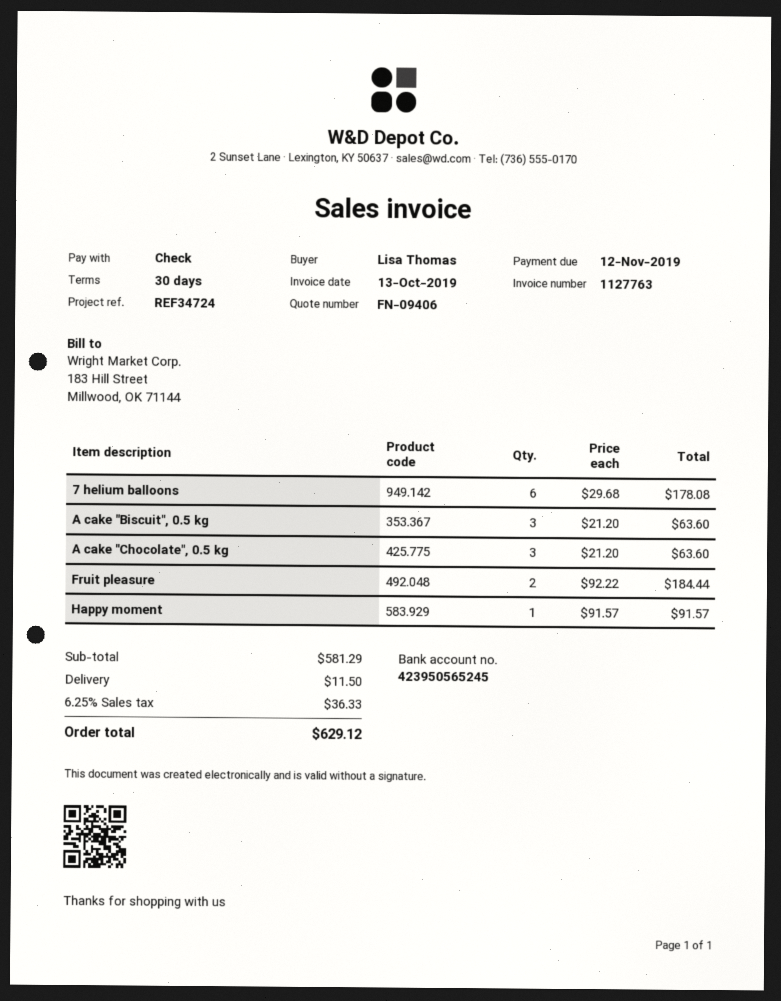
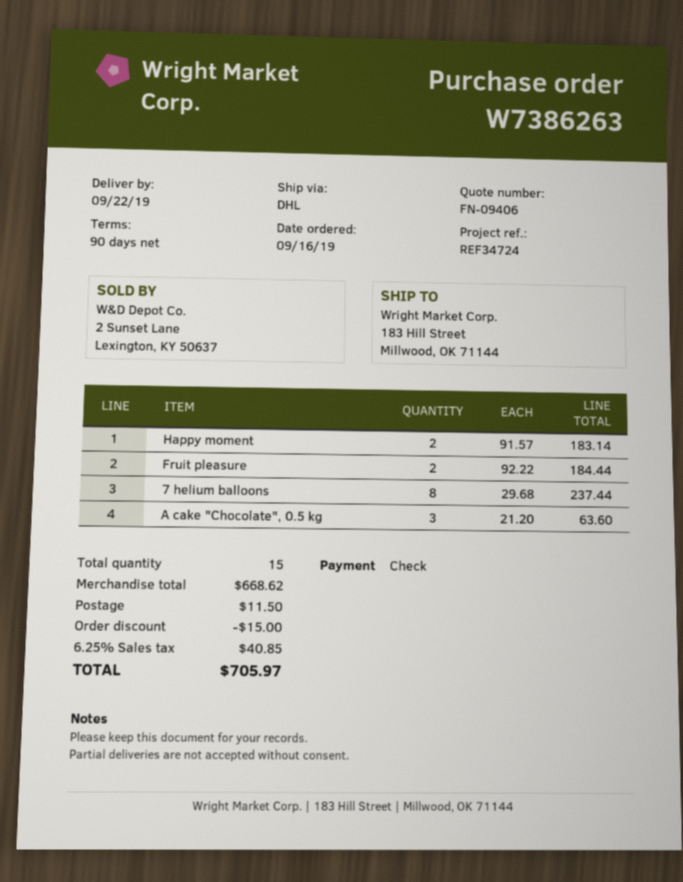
payment terms: 30 days -> 90 days
7 helium balloons: 6 x 29.68 = 178.08 -> 8 x 29.68 = 237.44
A cake "Biscuit", 0.5 kg: 3 x 21.20 = 63.60 -> none
Happy moment: 1 x 91.57 = 91.57 -> 2 x 91.57 = 183.14
subtotal: 581.29 -> 668.62
discount: none -> 15.00
tax: 6.25% = 36.33 -> 6.25% = 40.85
total: 629.12 -> 705.97

